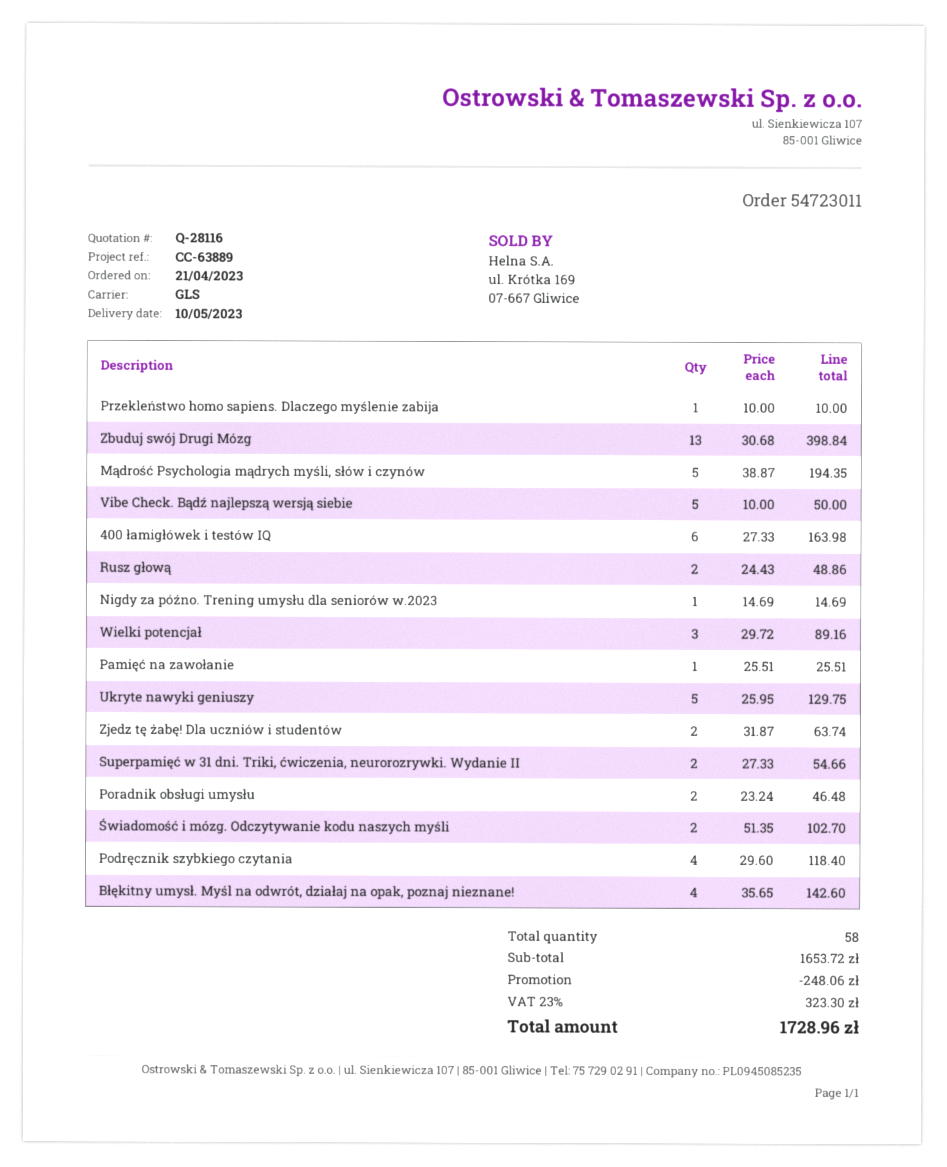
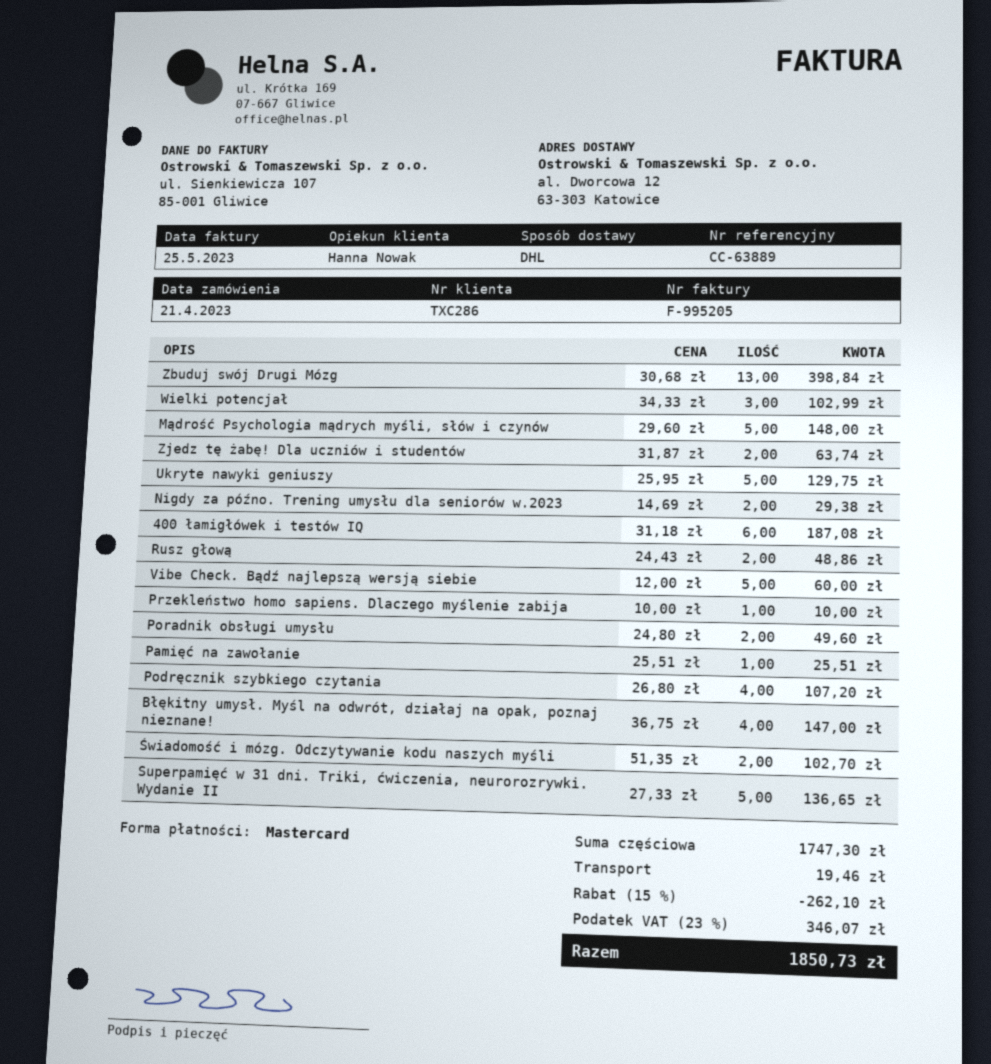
shipping method: GLS -> DHL
Mądrość Psychologia mądrych myśli, słów i czynów: 5 x 38.87 = 194.35 -> 5 x 29.60 = 148.00
Vibe Check. Bądź najlepszą wersją siebie: 5 x 10.00 = 50.00 -> 5 x 12.00 = 60.00
400 łamigłówek i testów IQ: 6 x 27.33 = 163.98 -> 6 x 31.18 = 187.08
Nigdy za późno. Trening umysłu dla seniorów w.2023: 1 x 14.69 = 14.69 -> 2 x 14.69 = 29.38
Wielki potencjał: 3 x 29.72 = 89.16 -> 3 x 34.33 = 102.99
Superpamięć w 31 dni. Triki, ćwiczenia, neurorozrywki. Wydanie II: 2 x 27.33 = 54.66 -> 5 x 27.33 = 136.65
Poradnik obsługi umysłu: 2 x 23.24 = 46.48 -> 2 x 24.80 = 49.60
Podręcznik szybkiego czytania: 4 x 29.60 = 118.40 -> 4 x 26.80 = 107.20
Błękitny umysł. Myśl na odwrót, działaj na opak, poznaj nieznane!: 4 x 35.65 = 142.60 -> 4 x 36.75 = 147.00
subtotal: 1653.72 -> 1747.30
discount: 248.06 -> 262.10
shipping: none -> 19.46
tax: 23% = 323.30 -> 23% = 346.07
total: 1728.96 -> 1850.73

